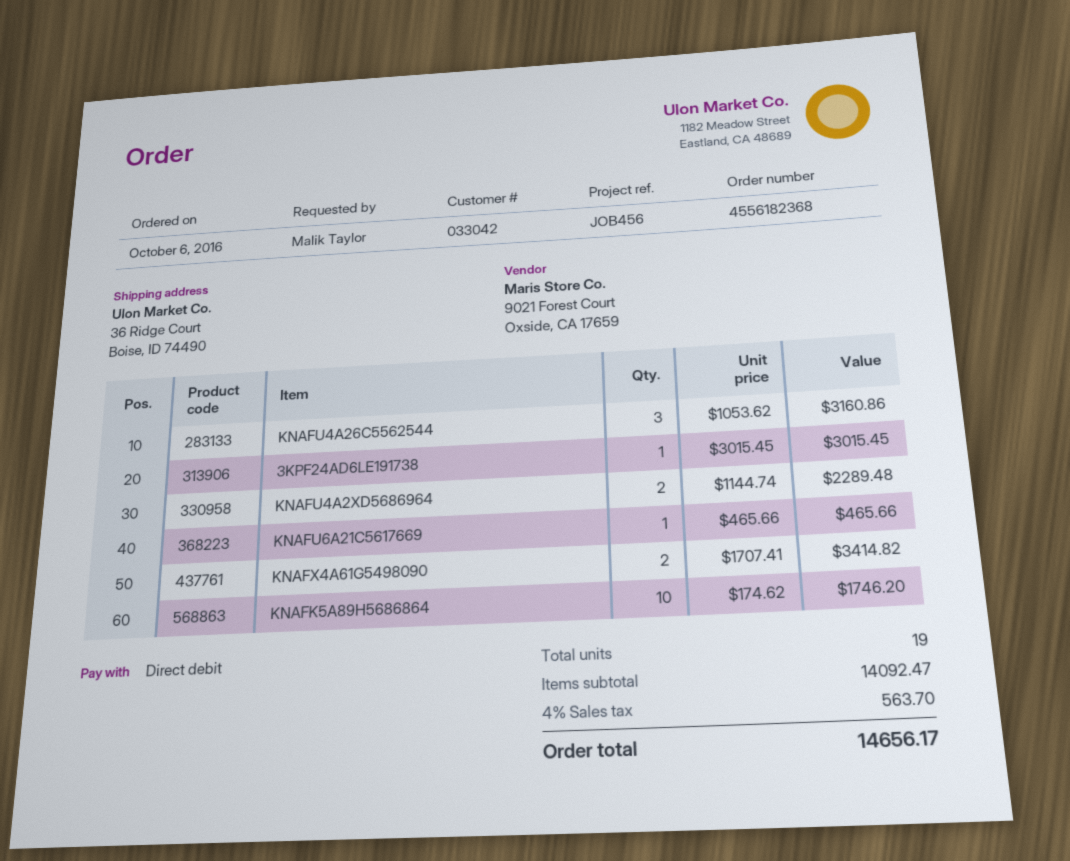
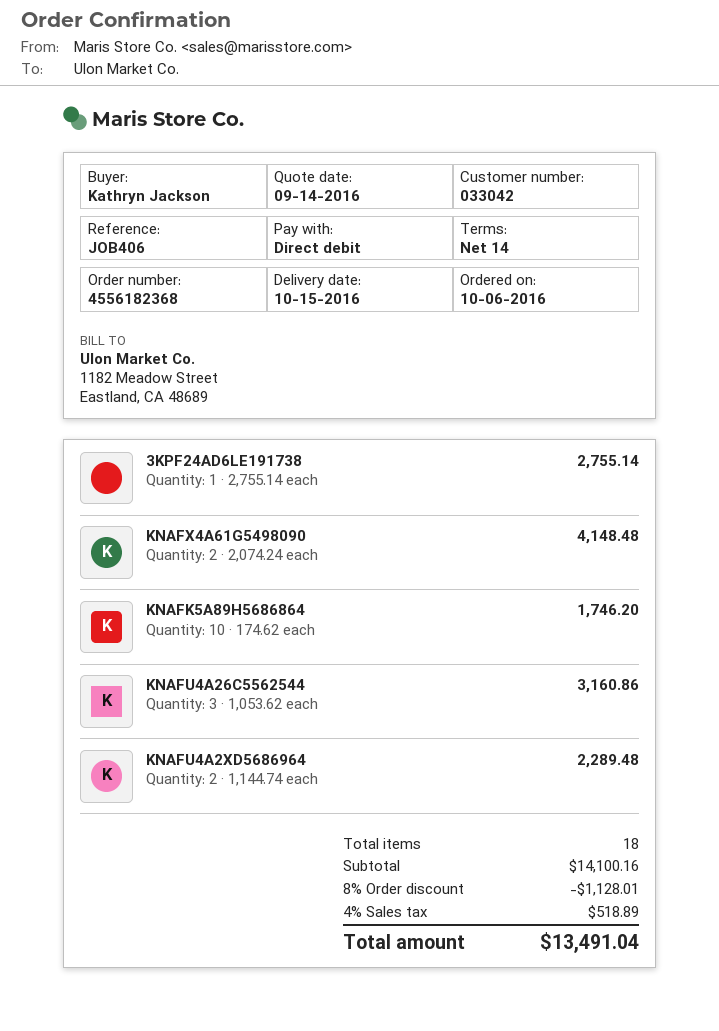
reference: JOB456 -> JOB406
ordered by: Malik Taylor -> Kathryn Jackson
3KPF24AD6LE191738: 1 x 3015.45 = 3015.45 -> 1 x 2755.14 = 2755.14
KNAFU6A21C5617669: 1 x 465.66 = 465.66 -> none
KNAFX4A61G5498090: 2 x 1707.41 = 3414.82 -> 2 x 2074.24 = 4148.48
total quantity: 19 -> 18
subtotal: 14092.47 -> 14100.16
discount: none -> 8% = 1128.01
tax: 4% = 563.70 -> 4% = 518.89
total: 14656.17 -> 13491.04

